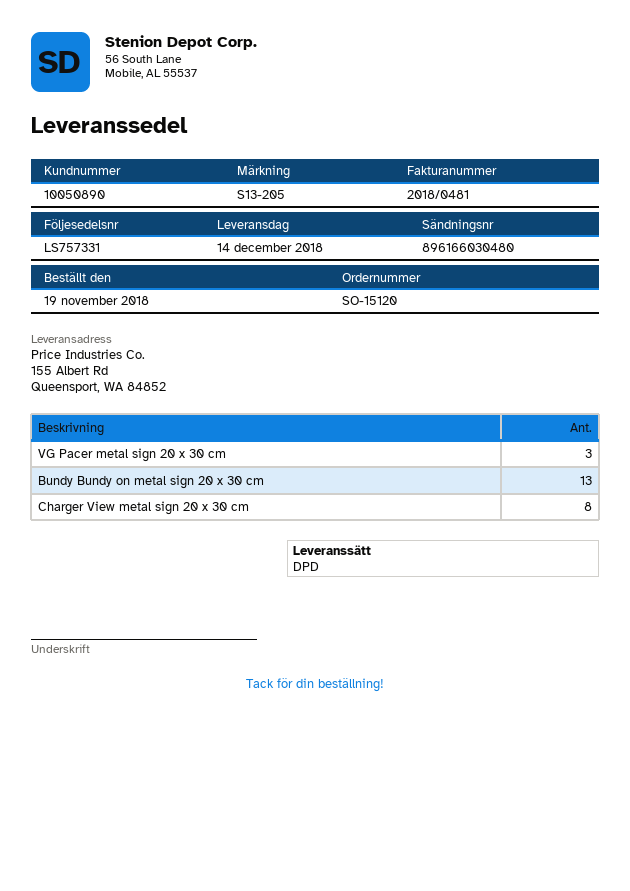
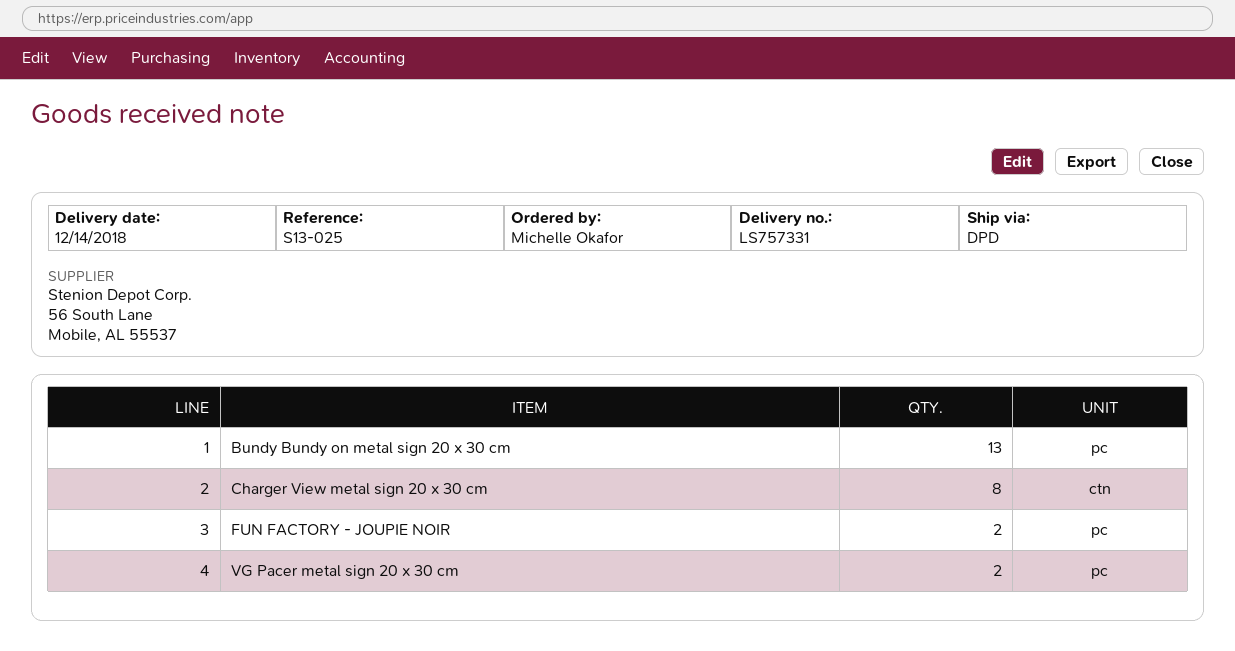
reference: S13-205 -> S13-025
VG Pacer metal sign 20 x 30 cm: 3 -> 2
FUN FACTORY - JOUPIE NOIR: none -> 2

